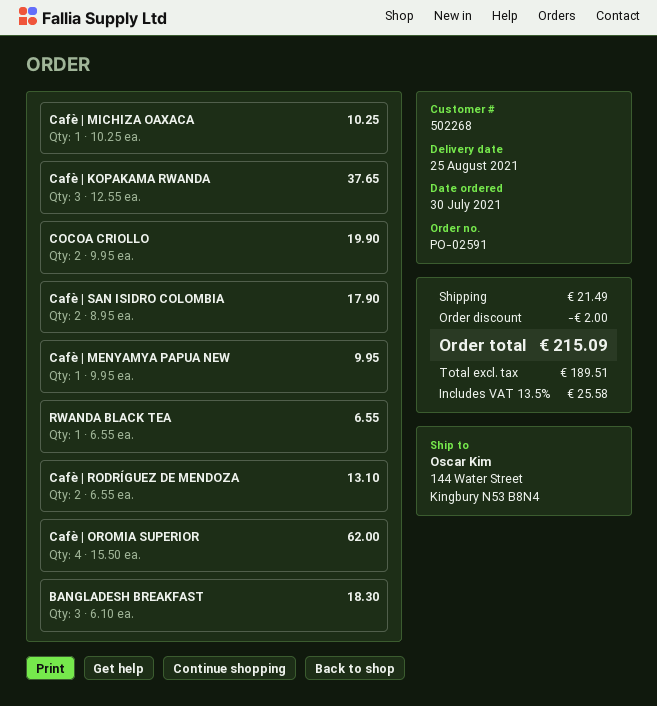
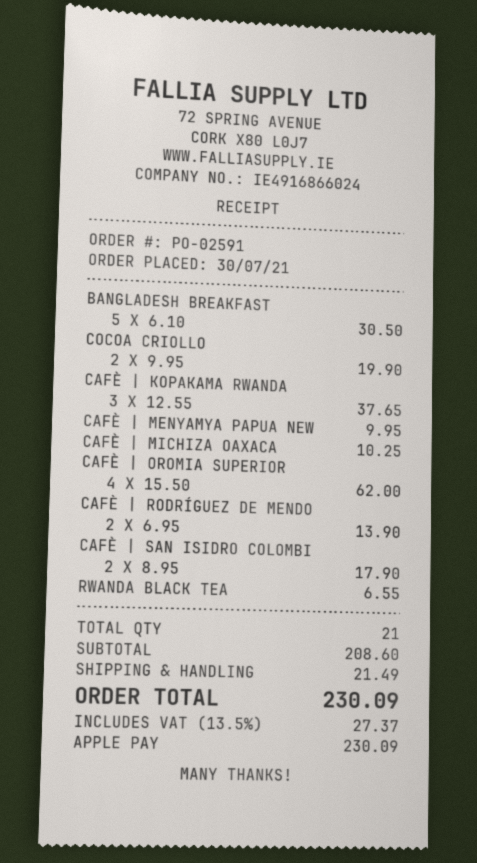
Cafè | RODRÍGUEZ DE MENDOZA: 2 x 6.55 = 13.10 -> 2 x 6.95 = 13.90
BANGLADESH BREAKFAST: 3 x 6.10 = 18.30 -> 5 x 6.10 = 30.50
discount: 2.00 -> none
tax: 13.5% = 25.58 -> 13.5% = 27.37
total: 215.09 -> 230.09

